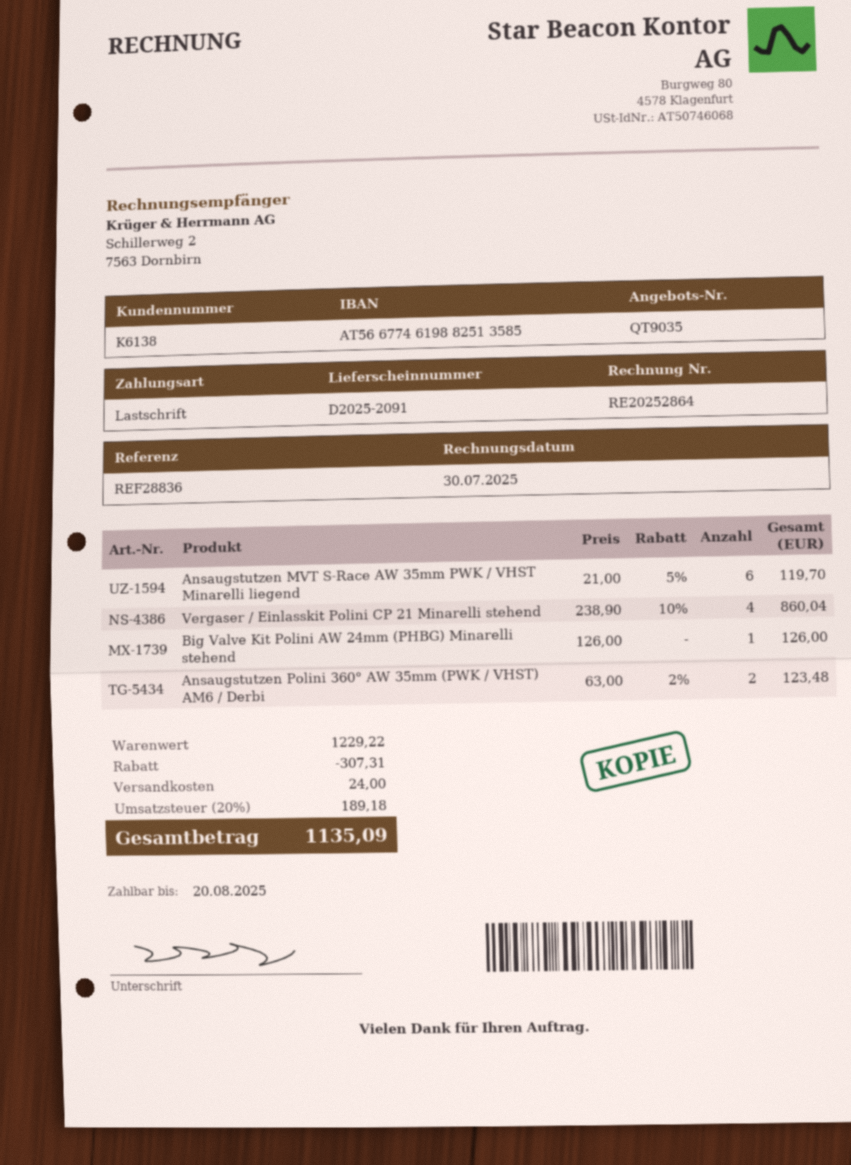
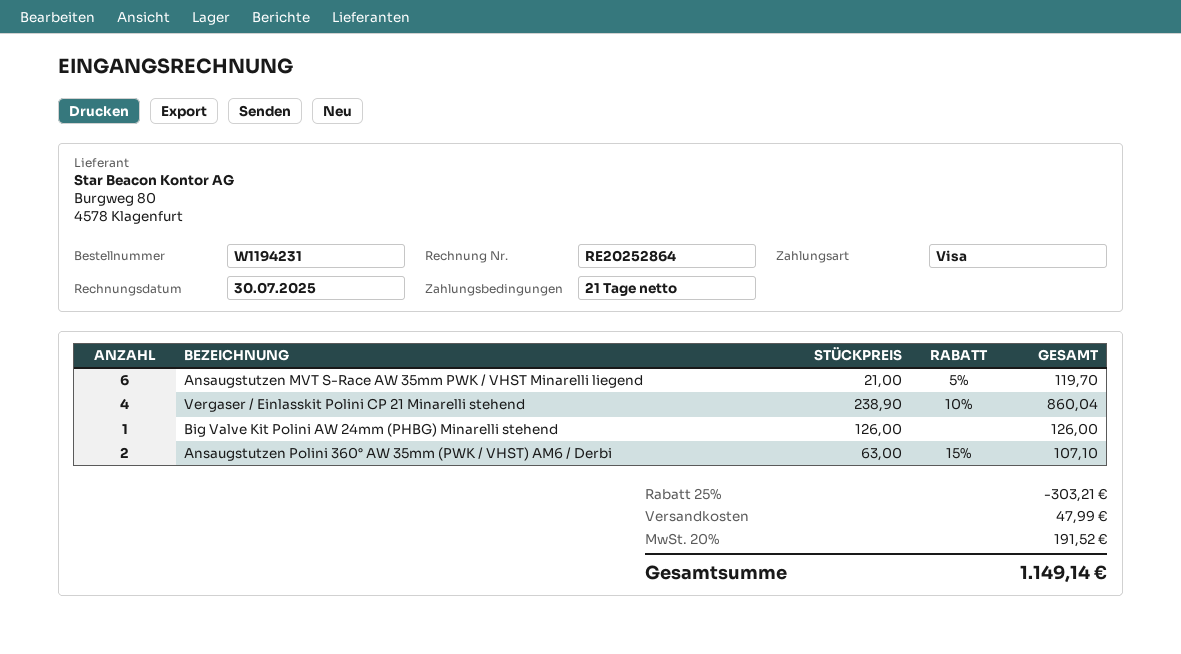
payment method: direct debit -> Visa
Ansaugstutzen Polini 360° AW 35mm (PWK / VHST) AM6 / Derbi: 2 x 63.00 - 2% = 123.48 -> 2 x 63.00 - 15% = 107.10
discount: 307.31 -> 303.21
shipping: 24.00 -> 47.99
tax: 20% = 189.18 -> 20% = 191.52
total: 1135.09 -> 1149.14

